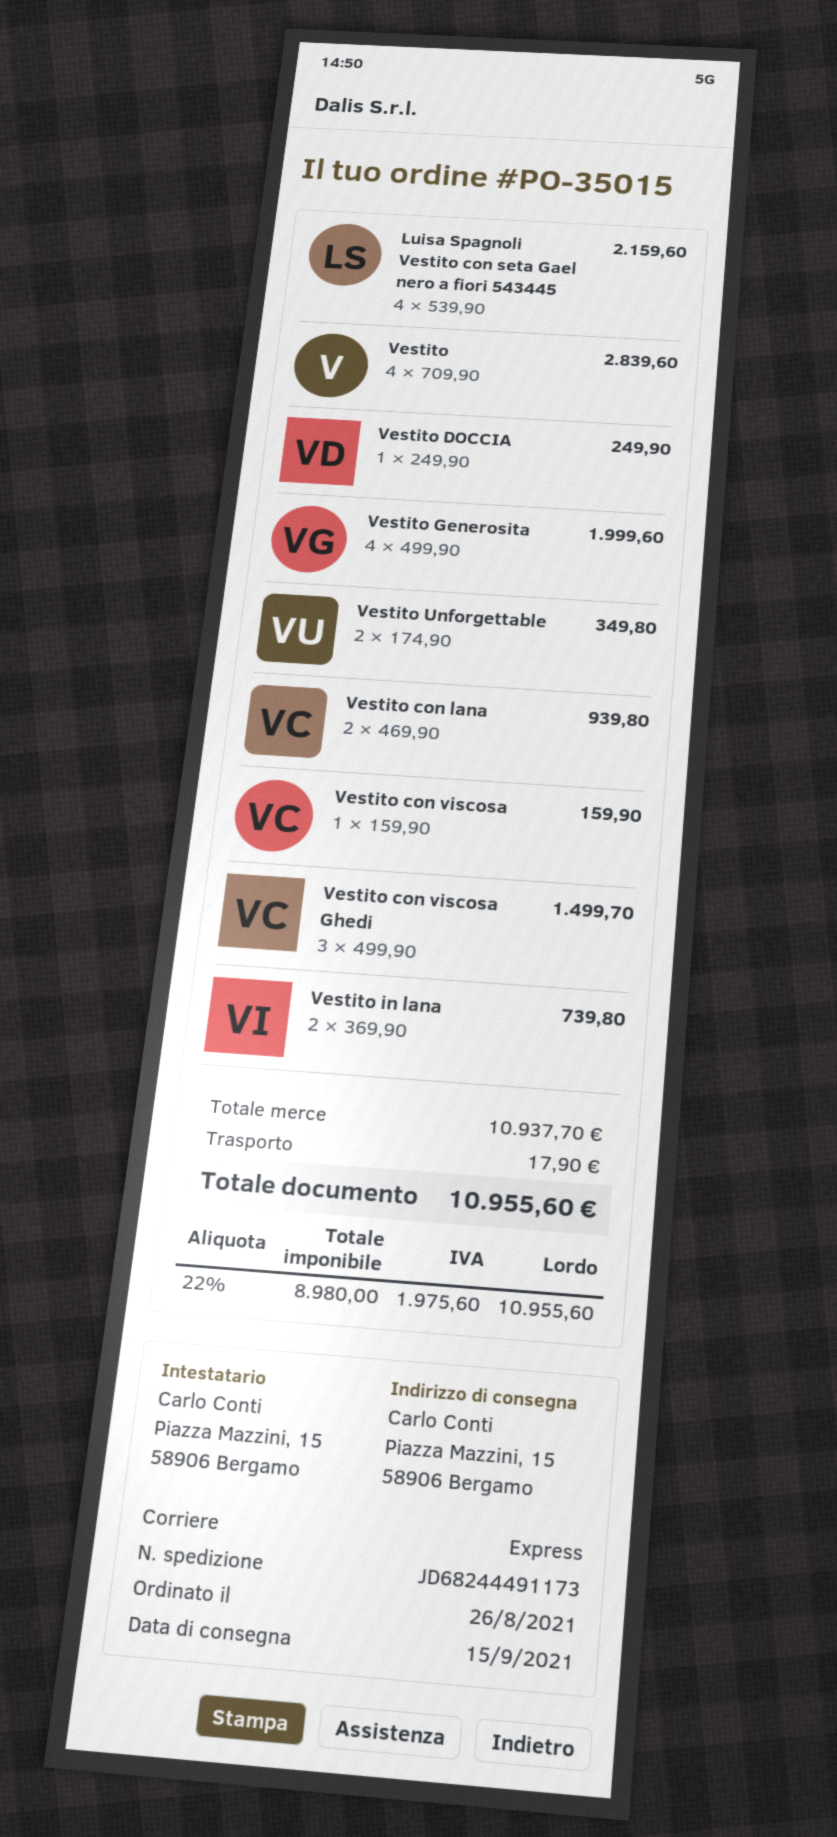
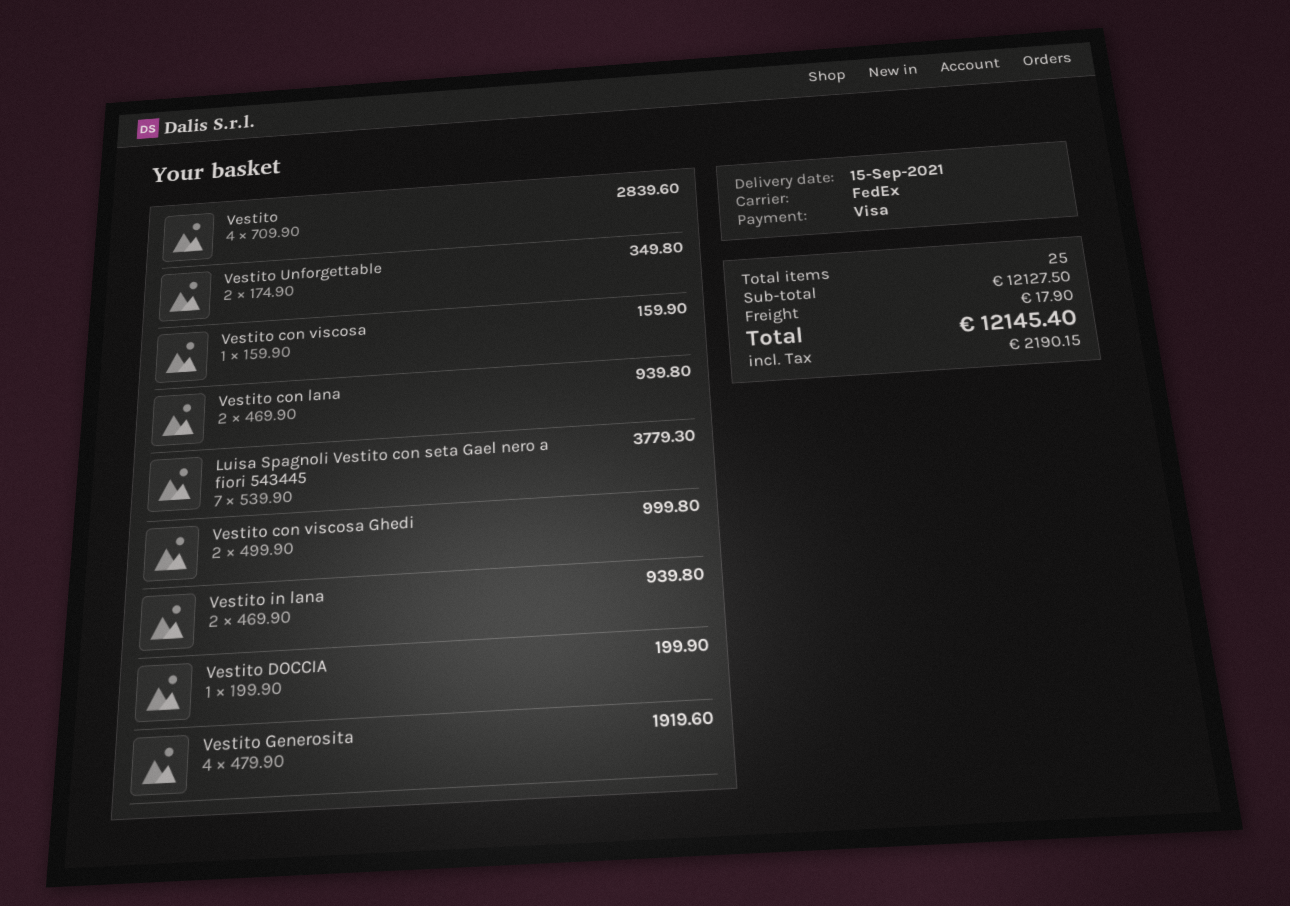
shipping method: express -> FedEx
Luisa Spagnoli Vestito con seta Gael nero a fiori 543445: 4 x 539.90 = 2159.60 -> 7 x 539.90 = 3779.30
Vestito DOCCIA: 1 x 249.90 = 249.90 -> 1 x 199.90 = 199.90
Vestito Generosita: 4 x 499.90 = 1999.60 -> 4 x 479.90 = 1919.60
Vestito con viscosa Ghedi: 3 x 499.90 = 1499.70 -> 2 x 499.90 = 999.80
Vestito in lana: 2 x 369.90 = 739.80 -> 2 x 469.90 = 939.80
subtotal: 10937.70 -> 12127.50
tax: 1975.60 -> 2190.15
total: 10955.60 -> 12145.40

